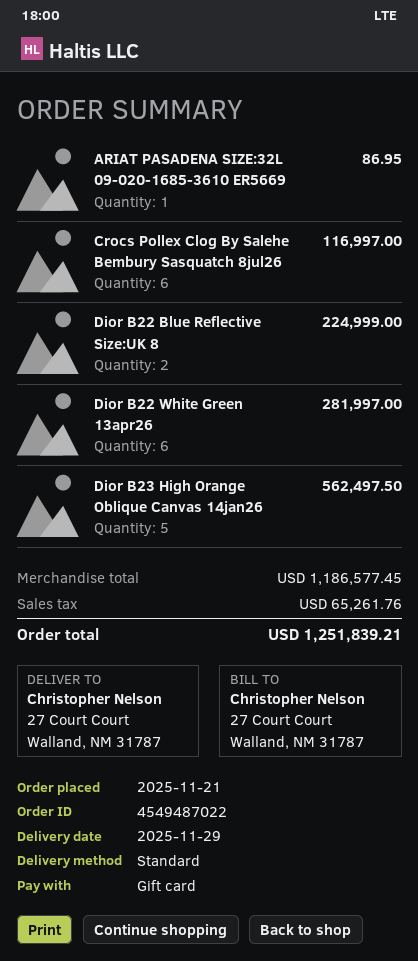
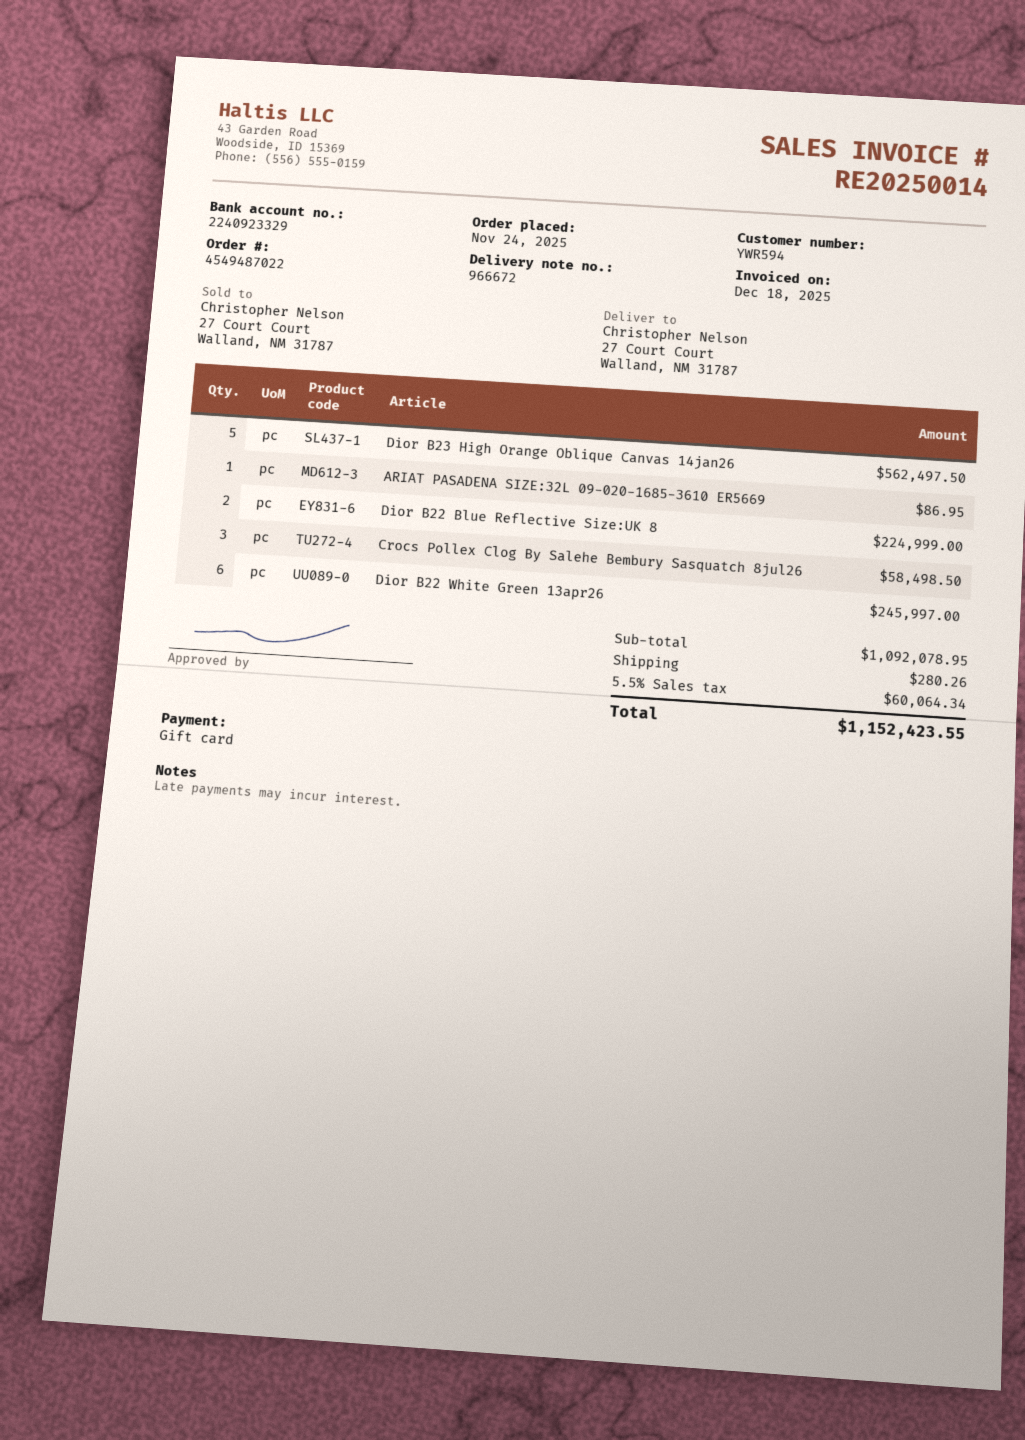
order date: 2025-11-21 -> 2025-11-24
Crocs Pollex Clog By Salehe Bembury Sasquatch 8jul26: 6 for 116997.00 -> 3 for 58498.50
Dior B22 White Green 13apr26: 6 for 281997.00 -> 6 for 245997.00
subtotal: 1186577.45 -> 1092078.95
shipping: none -> 280.26
tax: 65261.76 -> 60064.34
total: 1251839.21 -> 1152423.55

